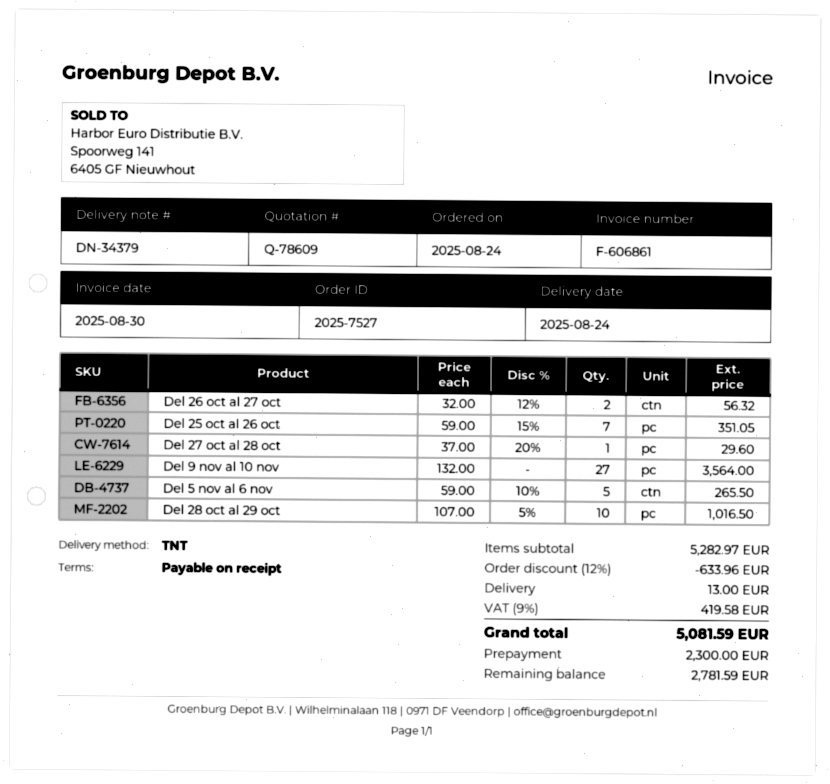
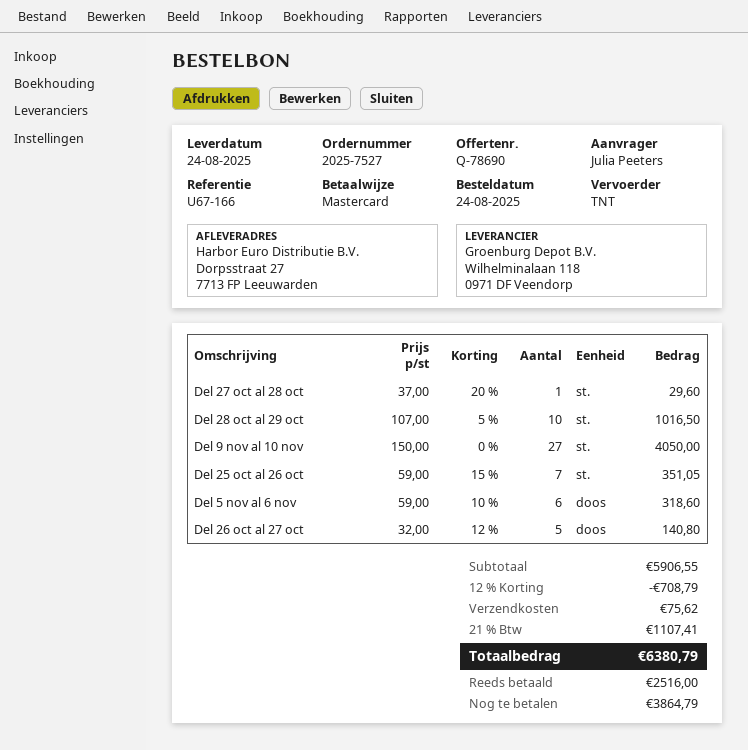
quote number: Q-78609 -> Q-78690
Del 26 oct al 27 oct: 2 x 32.00 - 12% = 56.32 -> 5 x 32.00 - 12% = 140.80
Del 9 nov al 10 nov: 27 x 132.00 = 3564.00 -> 27 x 150.00 = 4050.00
Del 5 nov al 6 nov: 5 x 59.00 - 10% = 265.50 -> 6 x 59.00 - 10% = 318.60
subtotal: 5282.97 -> 5906.55
discount: 12% = 633.96 -> 12% = 708.79
shipping: 13.00 -> 75.62
tax: 9% = 419.58 -> 21% = 1107.41
total: 5081.59 -> 6380.79
deposit: 2300.00 -> 2516.00
balance: 2781.59 -> 3864.79

